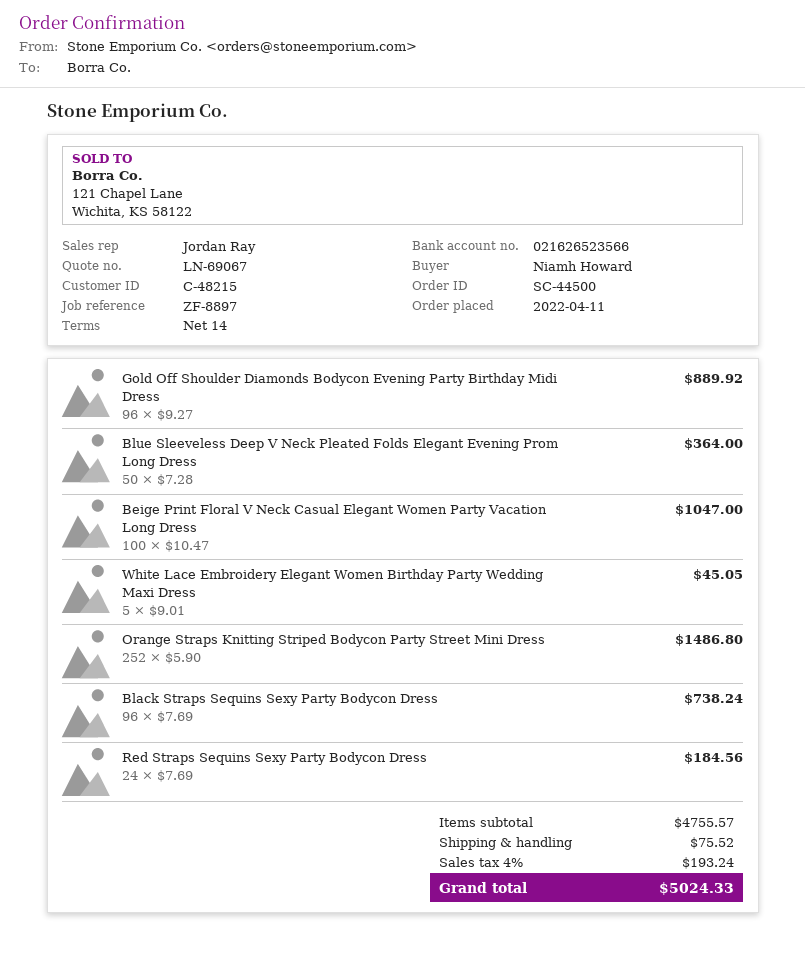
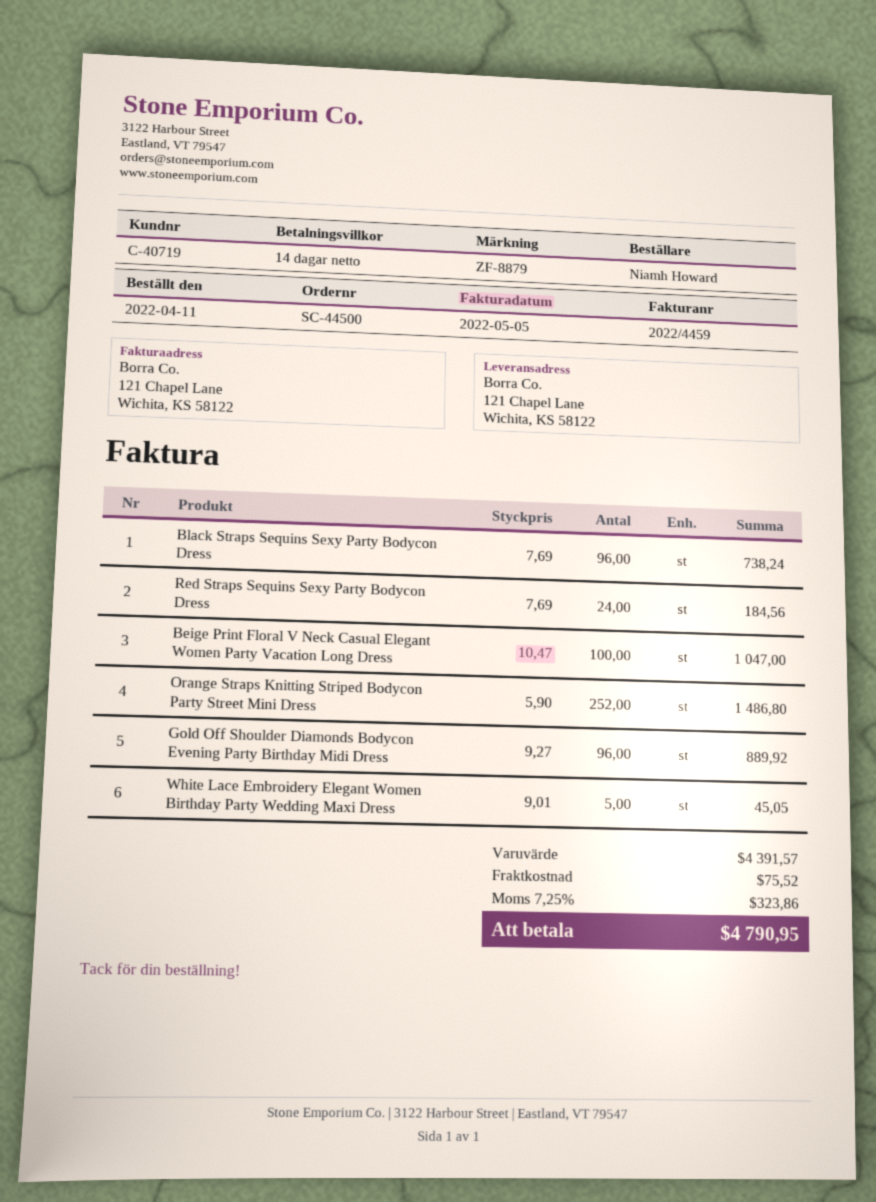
customer number: C-48215 -> C-40719
reference: ZF-8897 -> ZF-8879
Blue Sleeveless Deep V Neck Pleated Folds Elegant Evening Prom Long Dress: 50 x 7.28 = 364.00 -> none
subtotal: 4755.57 -> 4391.57
tax: 4% = 193.24 -> 7.25% = 323.86
total: 5024.33 -> 4790.95

